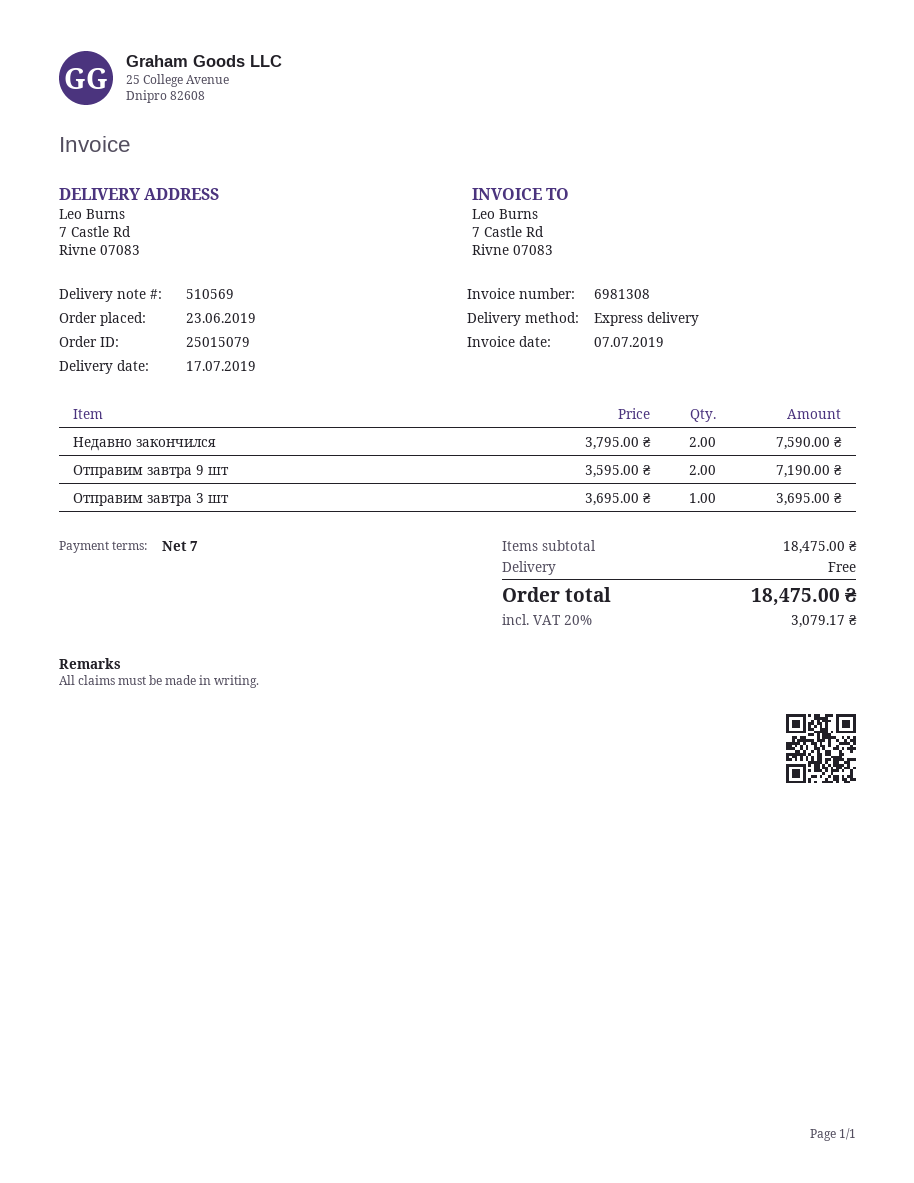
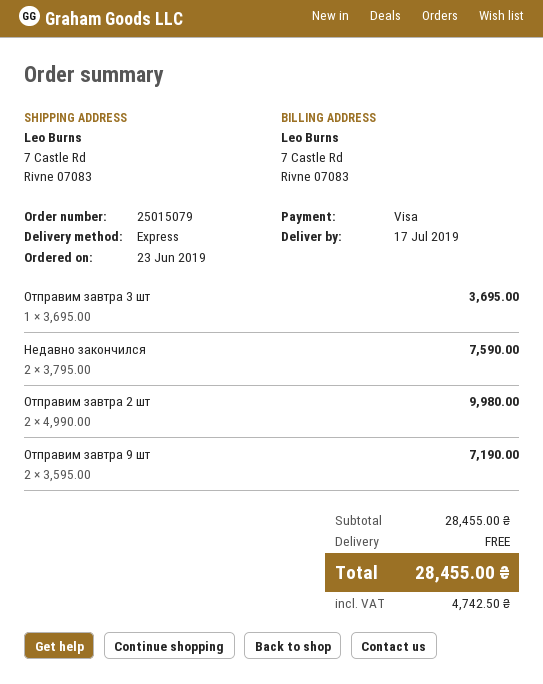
Отправим завтра 2 шт: none -> 2 x 4990.00 = 9980.00
subtotal: 18475.00 -> 28455.00
tax: 3079.17 -> 4742.50
total: 18475.00 -> 28455.00

